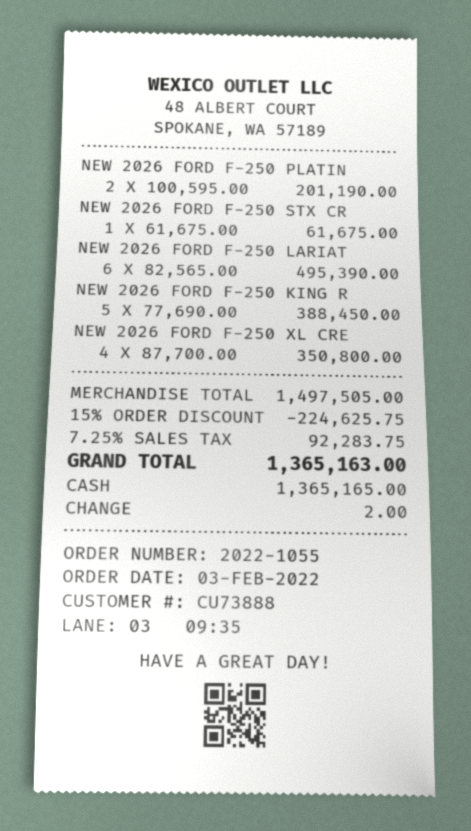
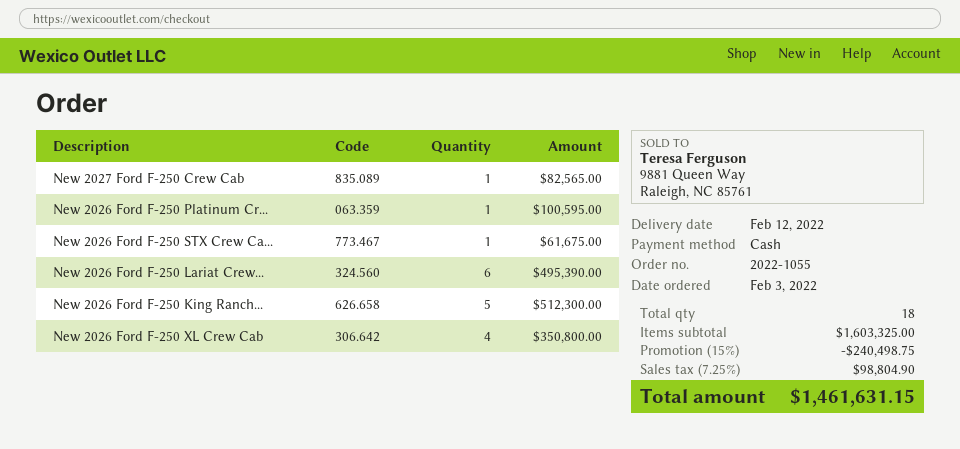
NEW 2026 FORD F-250 PLATIN: 2 for 201190.00 -> 1 for 100595.00
NEW 2026 FORD F-250 KING R: 5 for 388450.00 -> 5 for 512300.00
New 2027 Ford F-250 Crew Cab: none -> 1 for 82565.00
subtotal: 1497505.00 -> 1603325.00
discount: 15% = 224625.75 -> 15% = 240498.75
tax: 7.25% = 92283.75 -> 7.25% = 98804.90
total: 1365163.00 -> 1461631.15

